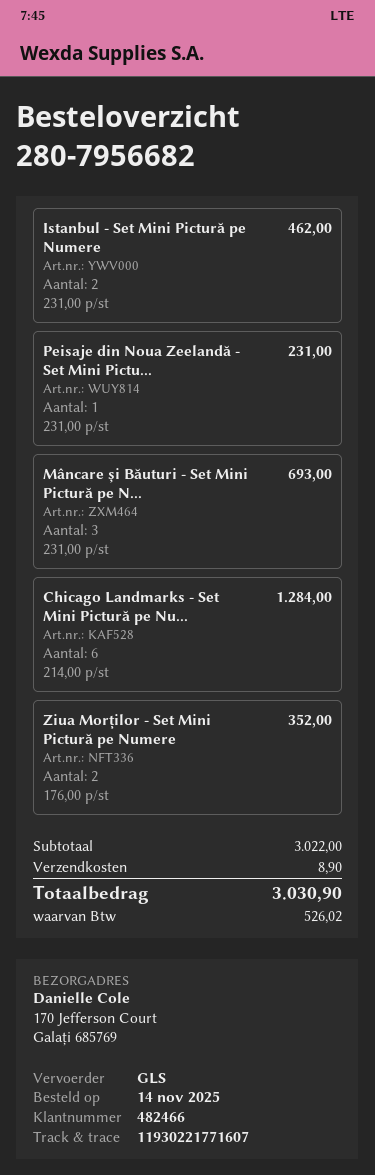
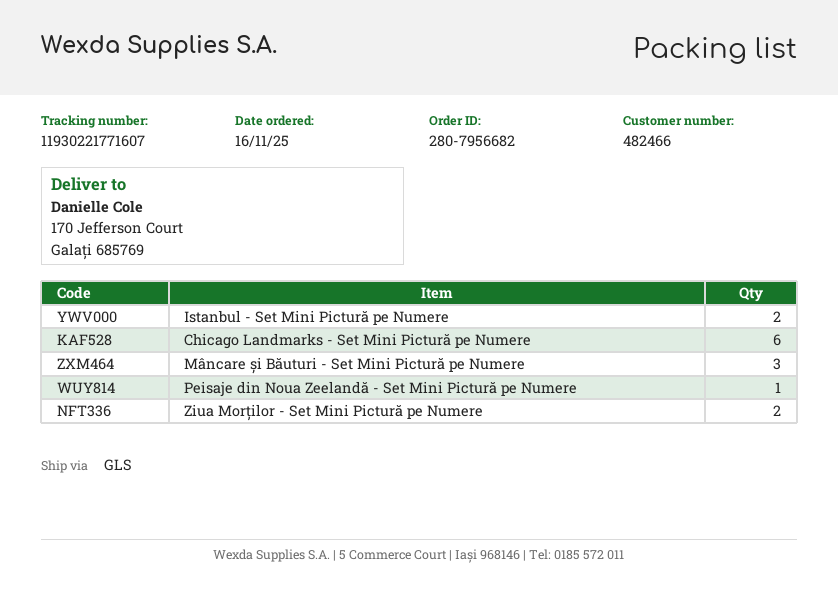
order date: 2025-11-14 -> 2025-11-16

